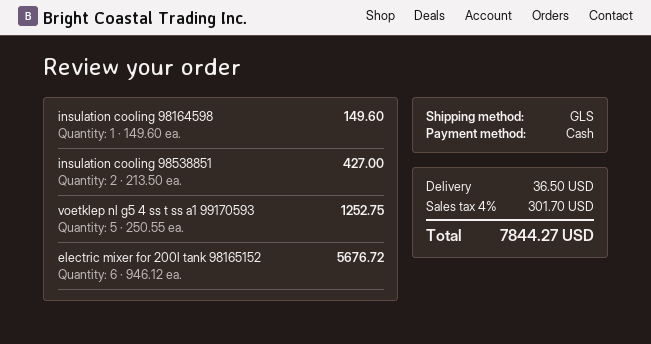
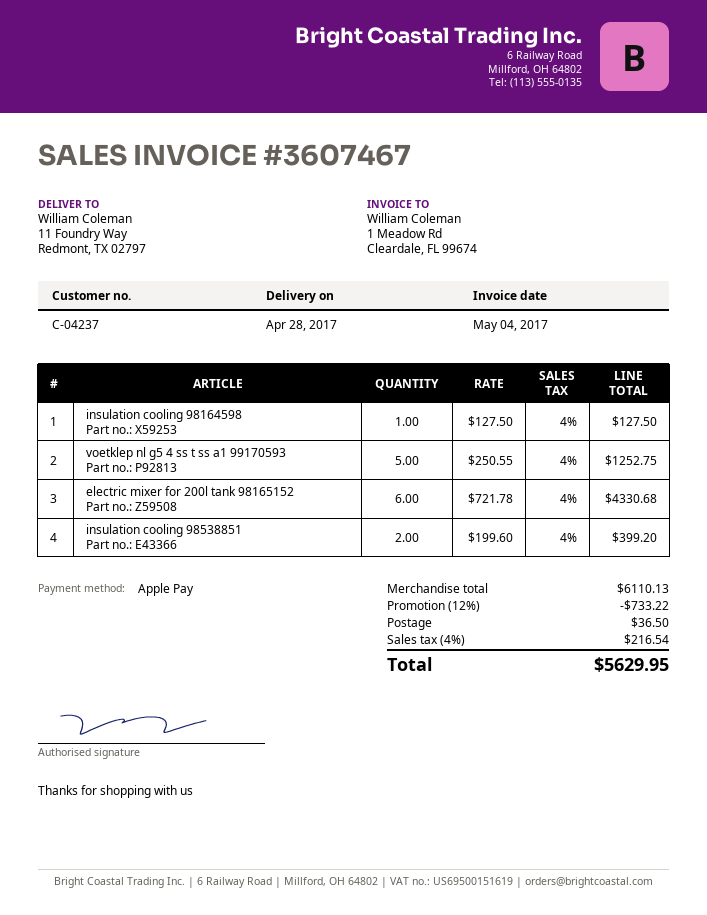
payment method: cash -> Apple Pay
insulation cooling 98164598: 1 x 149.60 = 149.60 -> 1 x 127.50 = 127.50
insulation cooling 98538851: 2 x 213.50 = 427.00 -> 2 x 199.60 = 399.20
electric mixer for 200l tank 98165152: 6 x 946.12 = 5676.72 -> 6 x 721.78 = 4330.68
discount: none -> 12% = 733.22
tax: 4% = 301.70 -> 4% = 216.54
total: 7844.27 -> 5629.95

